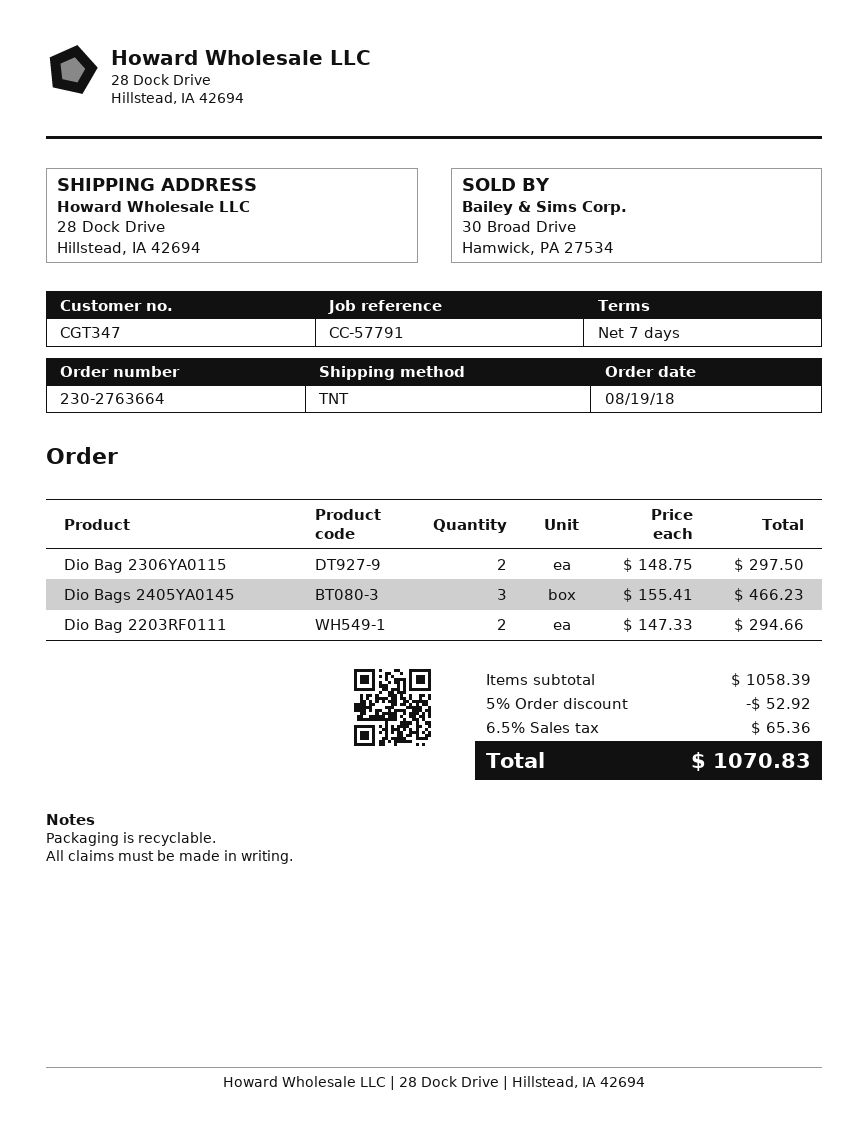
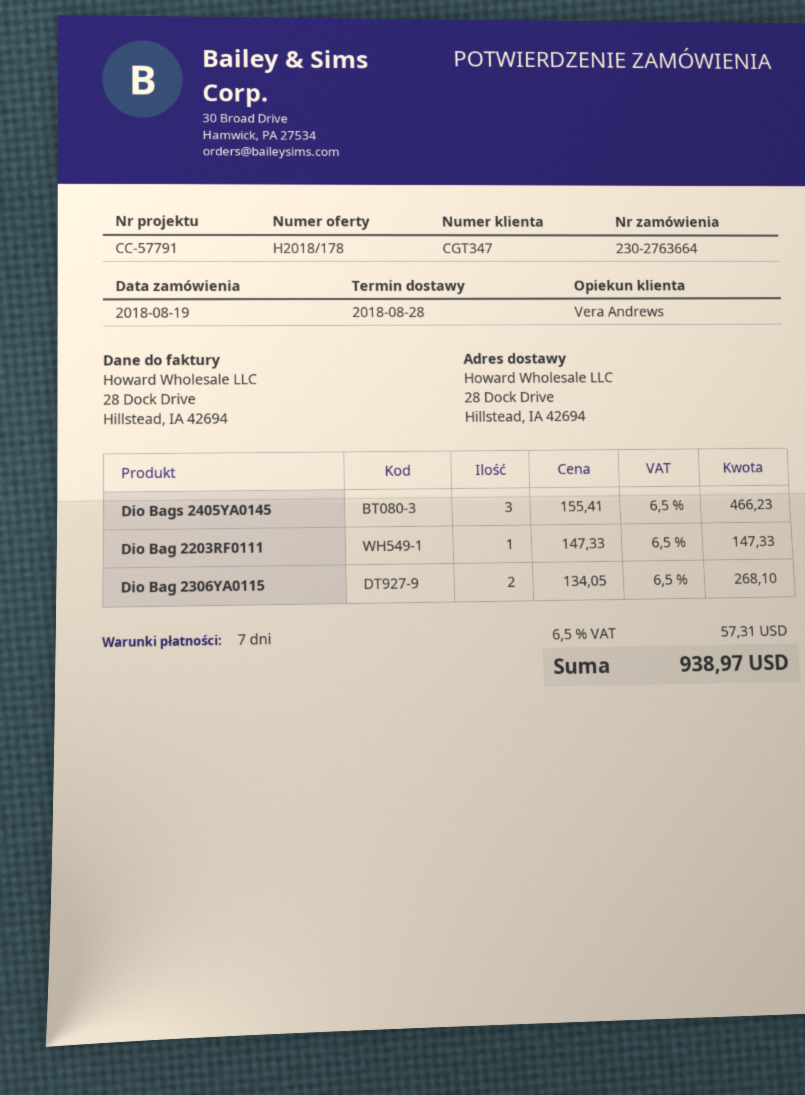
Dio Bag 2306YA0115: 2 x 148.75 = 297.50 -> 2 x 134.05 = 268.10
Dio Bag 2203RF0111: 2 x 147.33 = 294.66 -> 1 x 147.33 = 147.33
discount: 5% = 52.92 -> none
tax: 6.5% = 65.36 -> 6.5% = 57.31
total: 1070.83 -> 938.97

